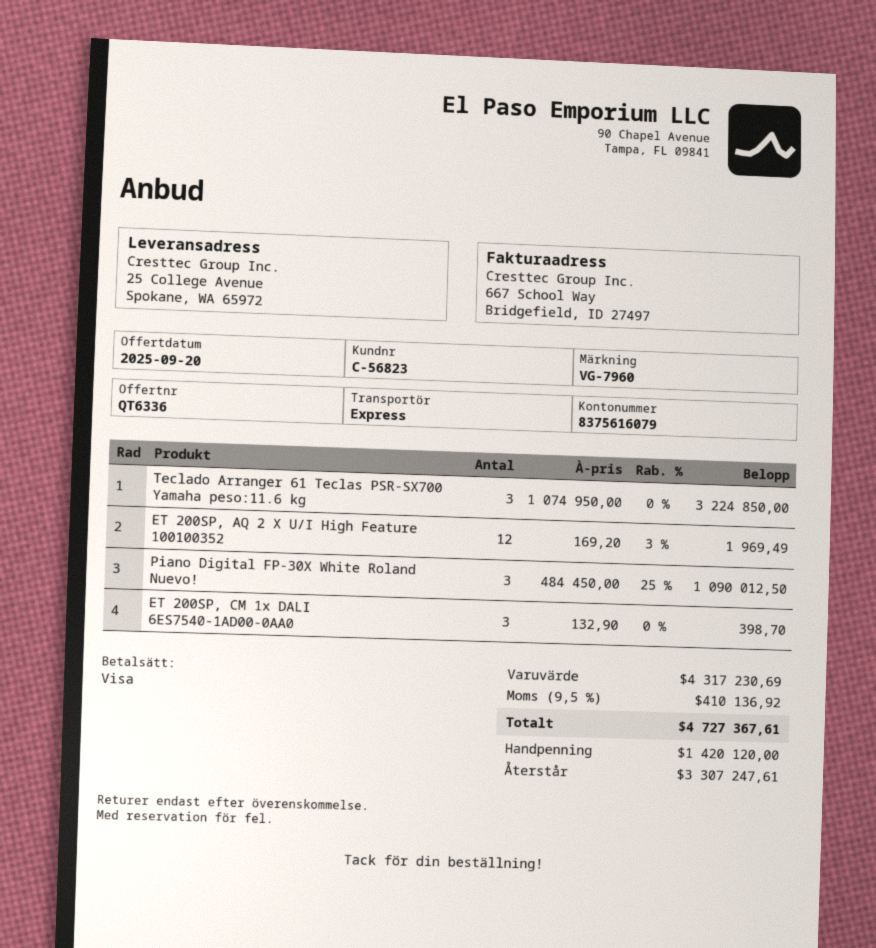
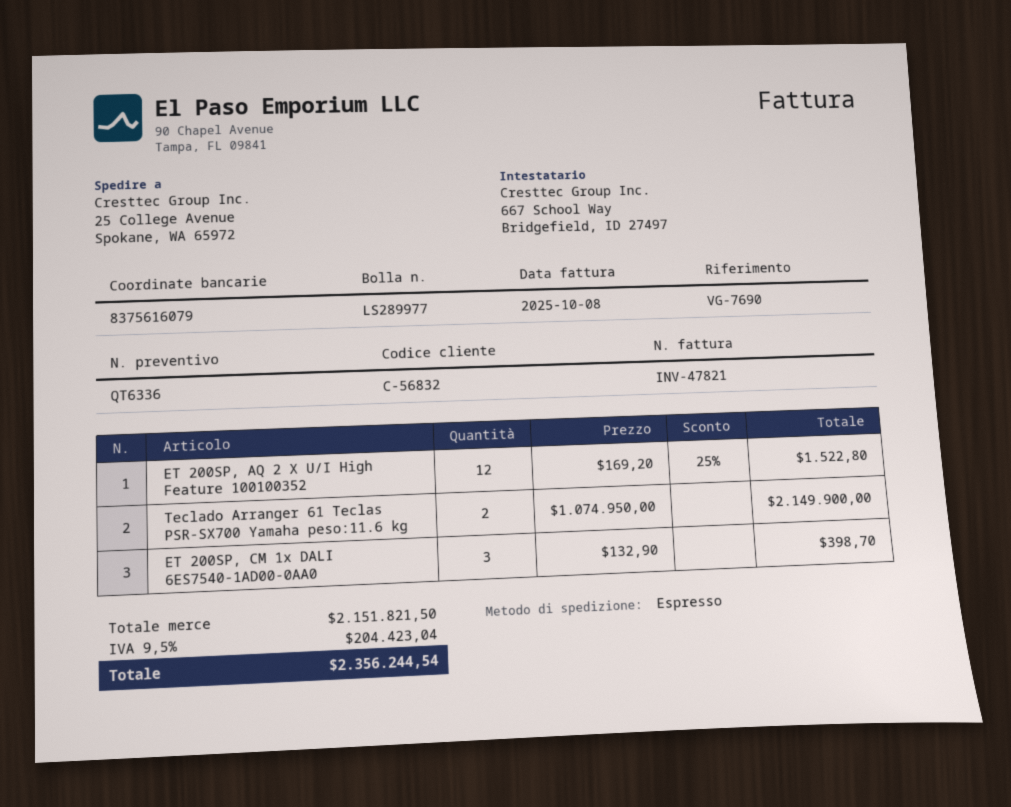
customer number: C-56823 -> C-56832
reference: VG-7960 -> VG-7690
Teclado Arranger 61 Teclas PSR-SX700 Yamaha peso:11.6 kg: 3 x 1074950.00 = 3224850.00 -> 2 x 1074950.00 = 2149900.00
ET 200SP, AQ 2 X U/I High Feature 100100352: 12 x 169.20 - 3% = 1969.49 -> 12 x 169.20 - 25% = 1522.80
Piano Digital FP-30X White Roland Nuevo!: 3 x 484450.00 - 25% = 1090012.50 -> none
subtotal: 4317230.69 -> 2151821.50
tax: 9.5% = 410136.92 -> 9.5% = 204423.04
total: 4727367.61 -> 2356244.54

